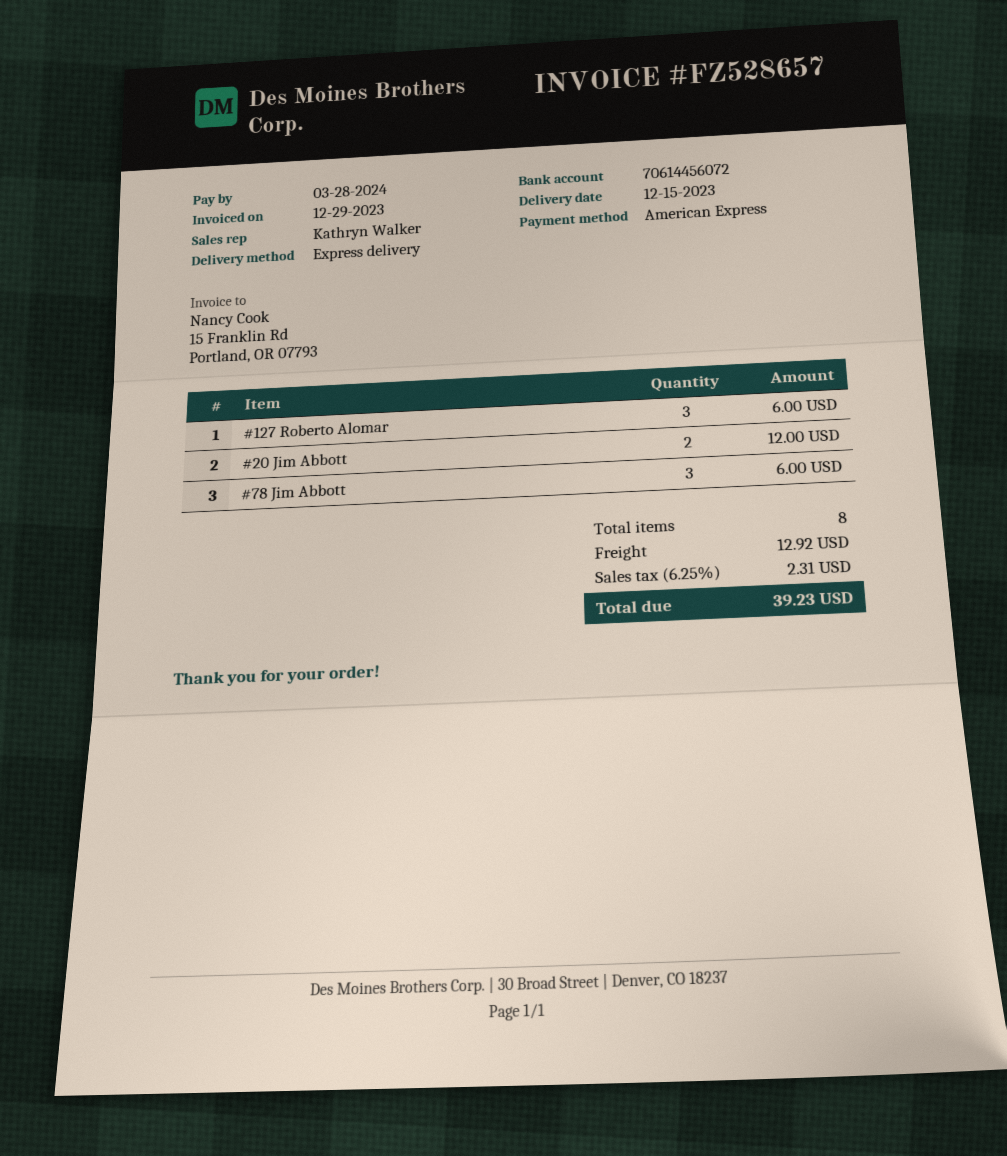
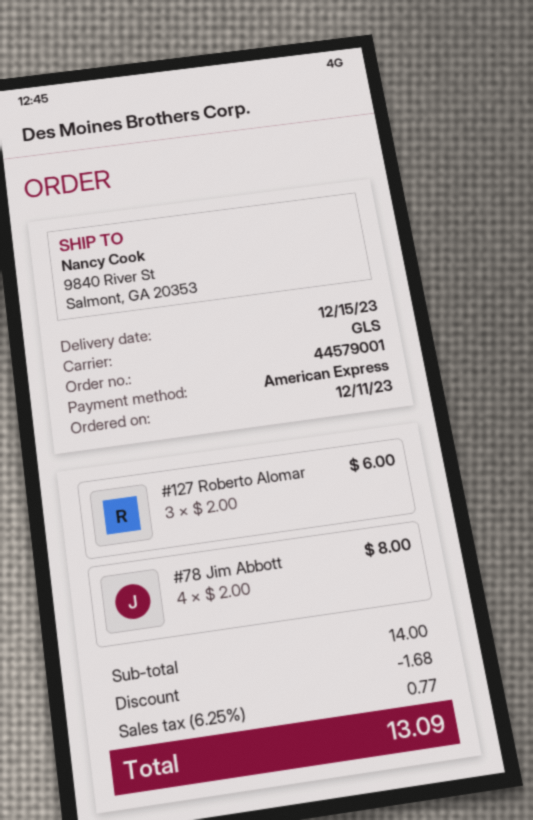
shipping method: express -> GLS
#20 Jim Abbott: 2 for 12.00 -> none
#78 Jim Abbott: 3 for 6.00 -> 4 for 8.00
discount: none -> 1.68
shipping: 12.92 -> none
tax: 6.25% = 2.31 -> 6.25% = 0.77
total: 39.23 -> 13.09

